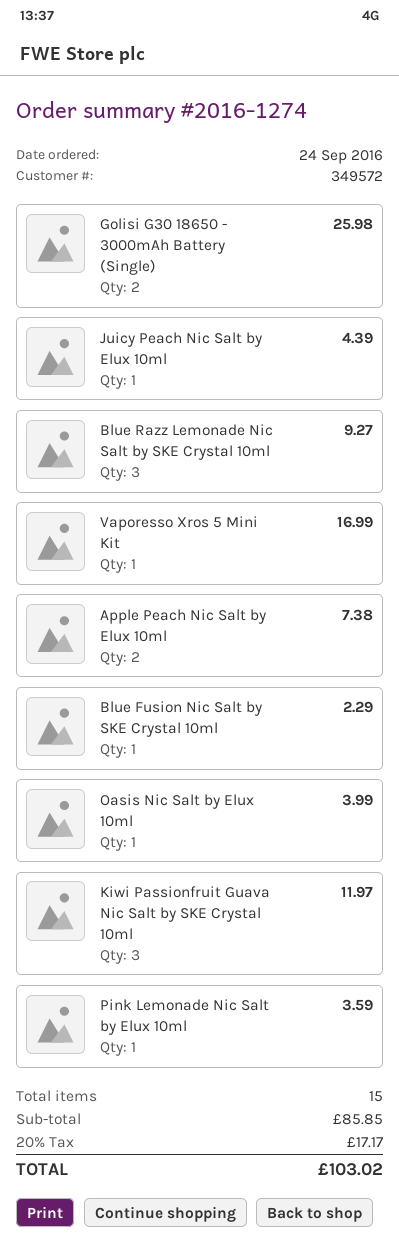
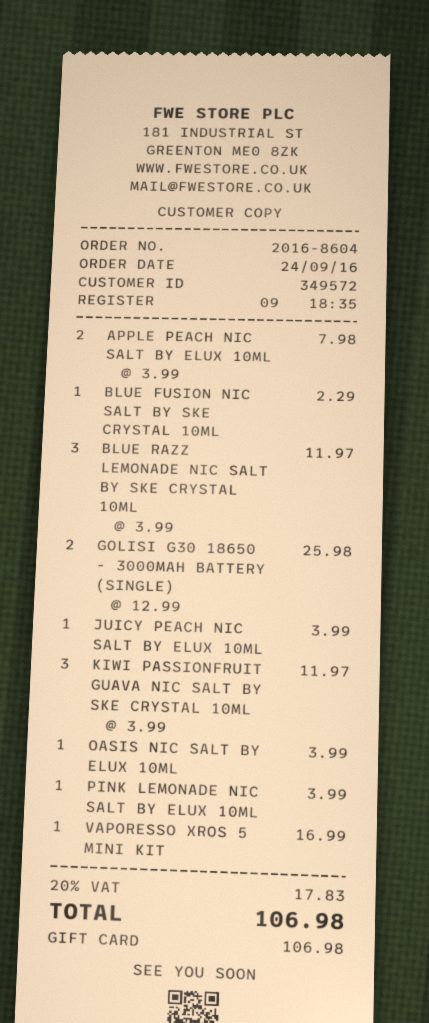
order number: 2016-1274 -> 2016-8604
Juicy Peach Nic Salt by Elux 10ml: 1 for 4.39 -> 1 for 3.99
Blue Razz Lemonade Nic Salt by SKE Crystal 10ml: 3 for 9.27 -> 3 for 11.97
Apple Peach Nic Salt by Elux 10ml: 2 for 7.38 -> 2 for 7.98
Pink Lemonade Nic Salt by Elux 10ml: 1 for 3.59 -> 1 for 3.99
tax: 20% = 17.17 -> 20% = 17.83
total: 103.02 -> 106.98

